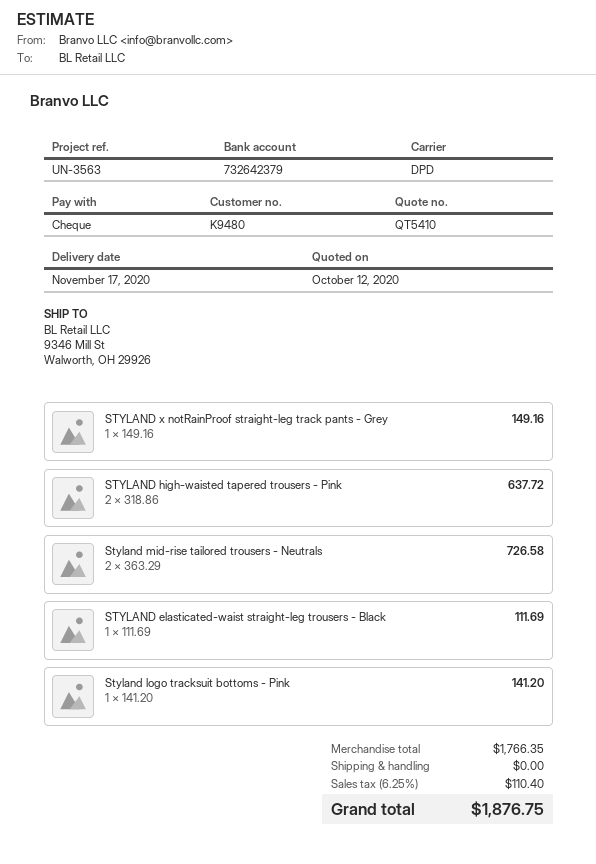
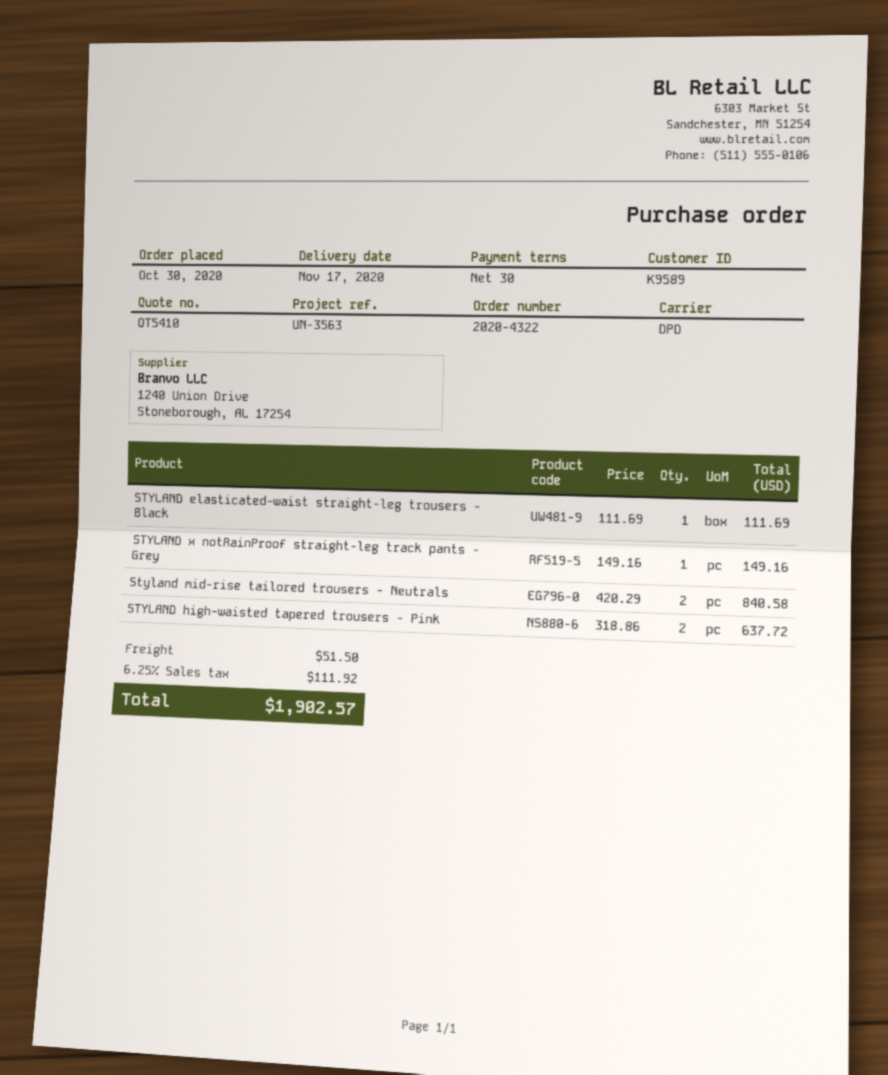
customer number: K9480 -> K9589
Styland mid-rise tailored trousers - Neutrals: 2 x 363.29 = 726.58 -> 2 x 420.29 = 840.58
Styland logo tracksuit bottoms - Pink: 1 x 141.20 = 141.20 -> none
shipping: 0.00 -> 51.50
tax: 6.25% = 110.40 -> 6.25% = 111.92
total: 1876.75 -> 1902.57

